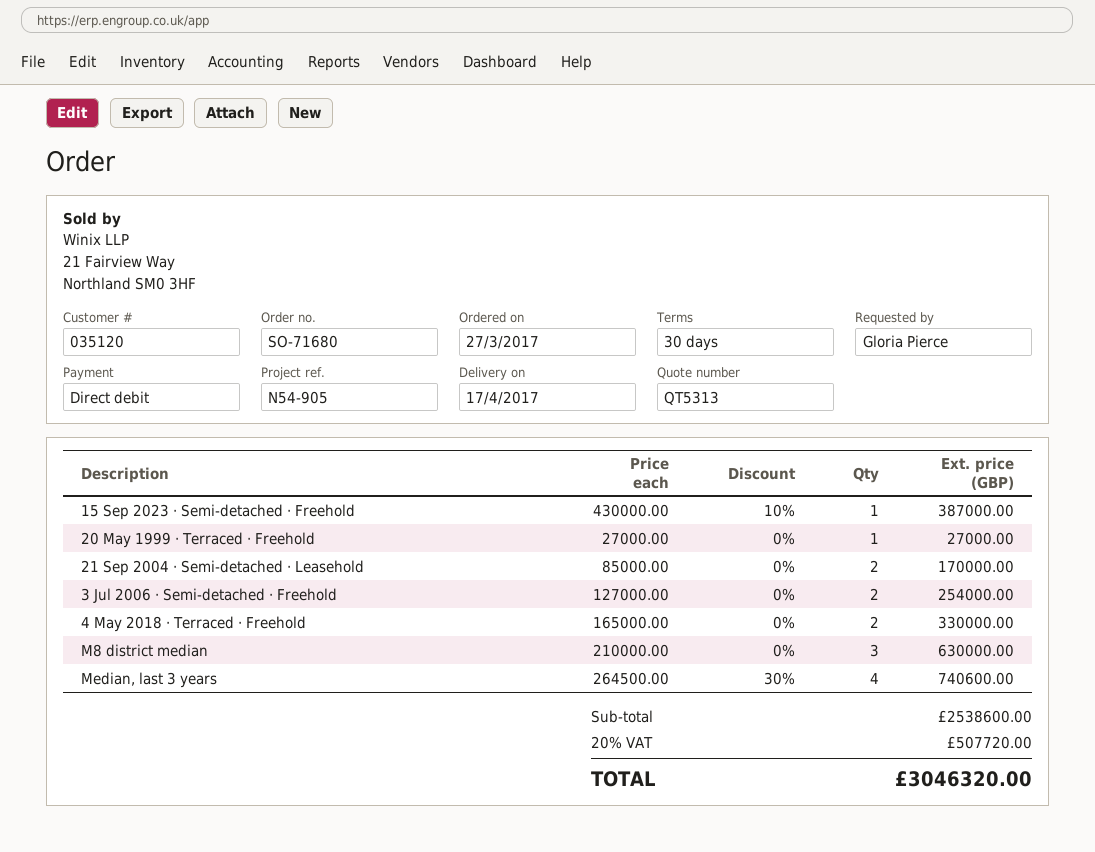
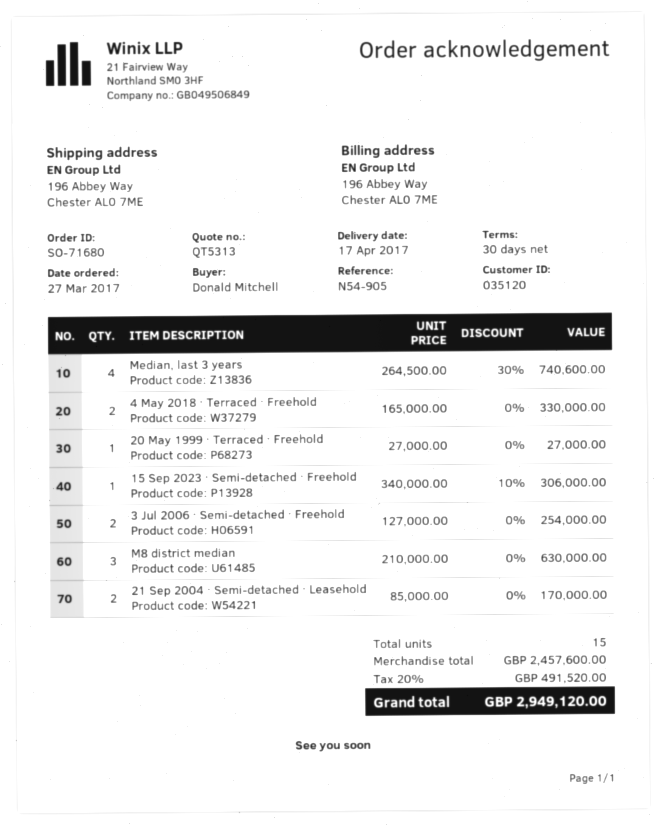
ordered by: Gloria Pierce -> Donald Mitchell
15 Sep 2023 · Semi-detached · Freehold: 1 x 430000.00 - 10% = 387000.00 -> 1 x 340000.00 - 10% = 306000.00
subtotal: 2538600.00 -> 2457600.00
tax: 20% = 507720.00 -> 20% = 491520.00
total: 3046320.00 -> 2949120.00

